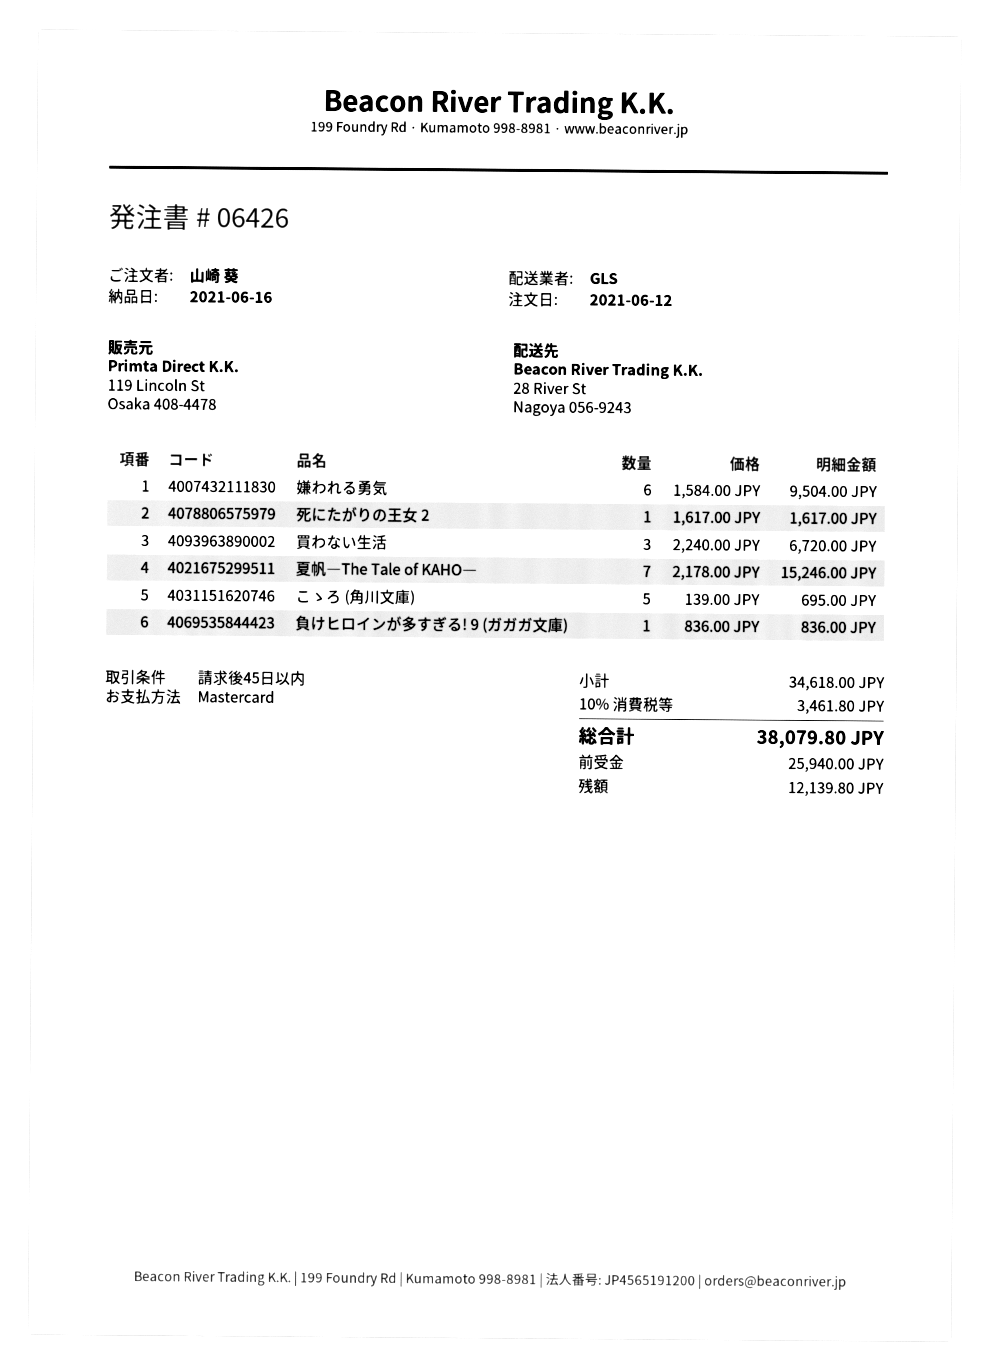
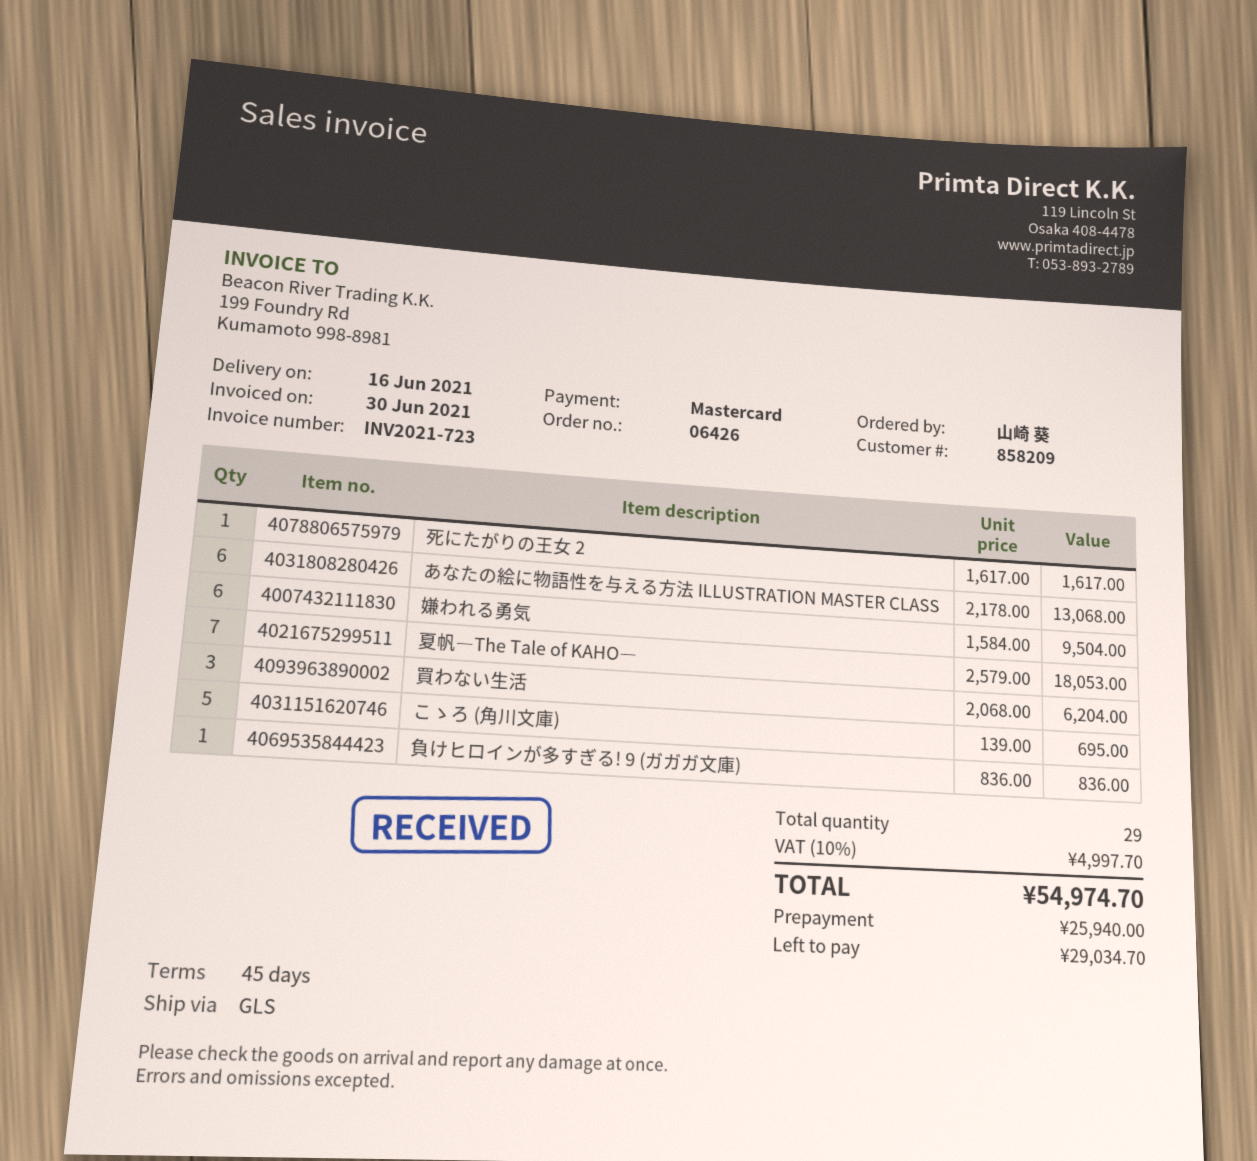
買わない生活: 3 x 2240.00 = 6720.00 -> 3 x 2068.00 = 6204.00
夏帆―The Tale of KAHO―: 7 x 2178.00 = 15246.00 -> 7 x 2579.00 = 18053.00
あなたの絵に物語性を与える方法 ILLUSTRATION MASTER CLASS: none -> 6 x 2178.00 = 13068.00
tax: 10% = 3461.80 -> 10% = 4997.70
total: 38079.80 -> 54974.70
balance: 12139.80 -> 29034.70

